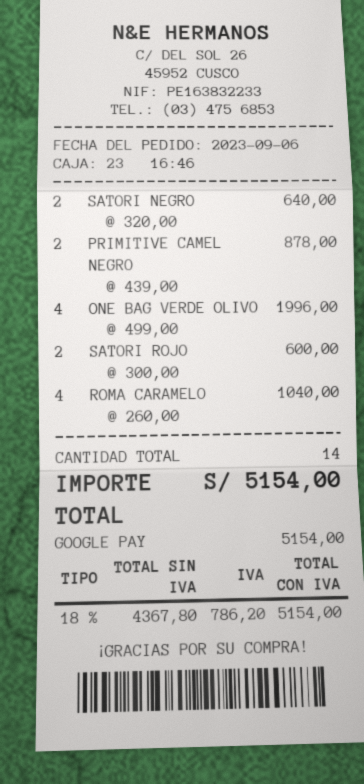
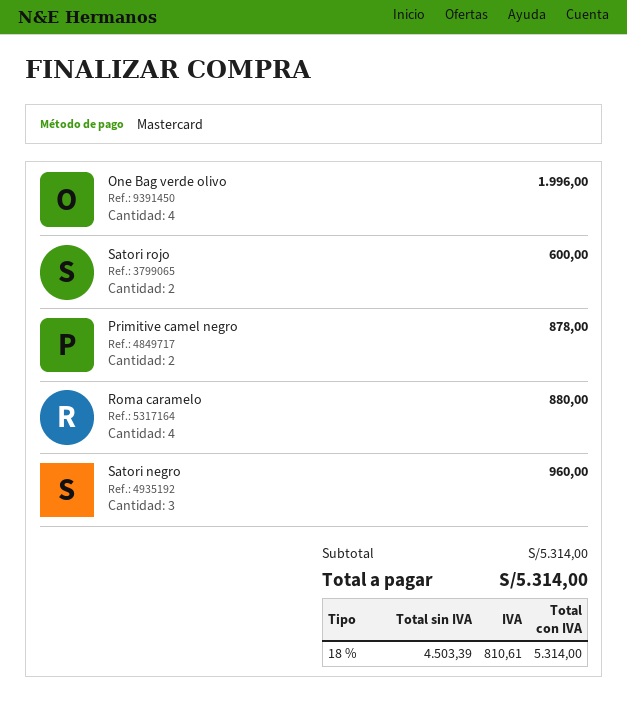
payment method: Google Pay -> Mastercard
SATORI NEGRO: 2 for 640.00 -> 3 for 960.00
ROMA CARAMELO: 4 for 1040.00 -> 4 for 880.00
net: 4367.80 -> 4503.39
tax: 18% = 786.20 -> 18% = 810.61
total: 5154.00 -> 5314.00

